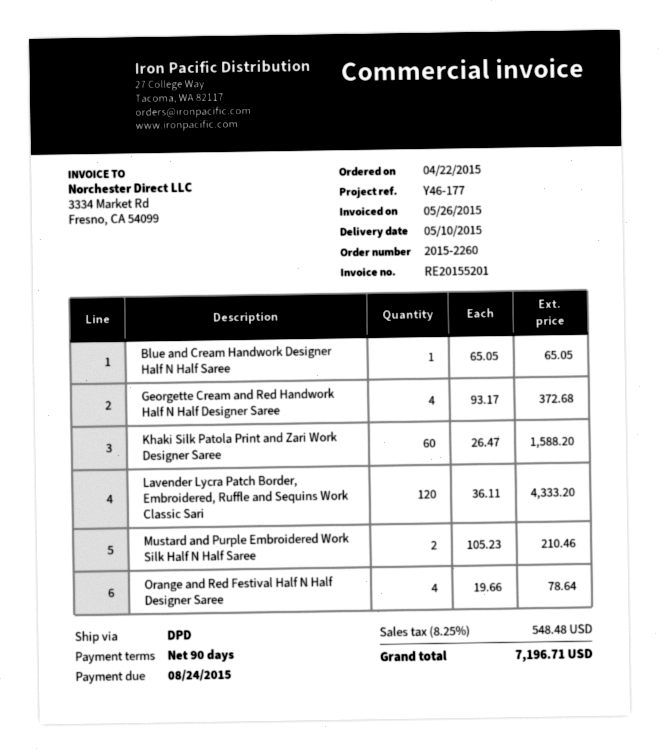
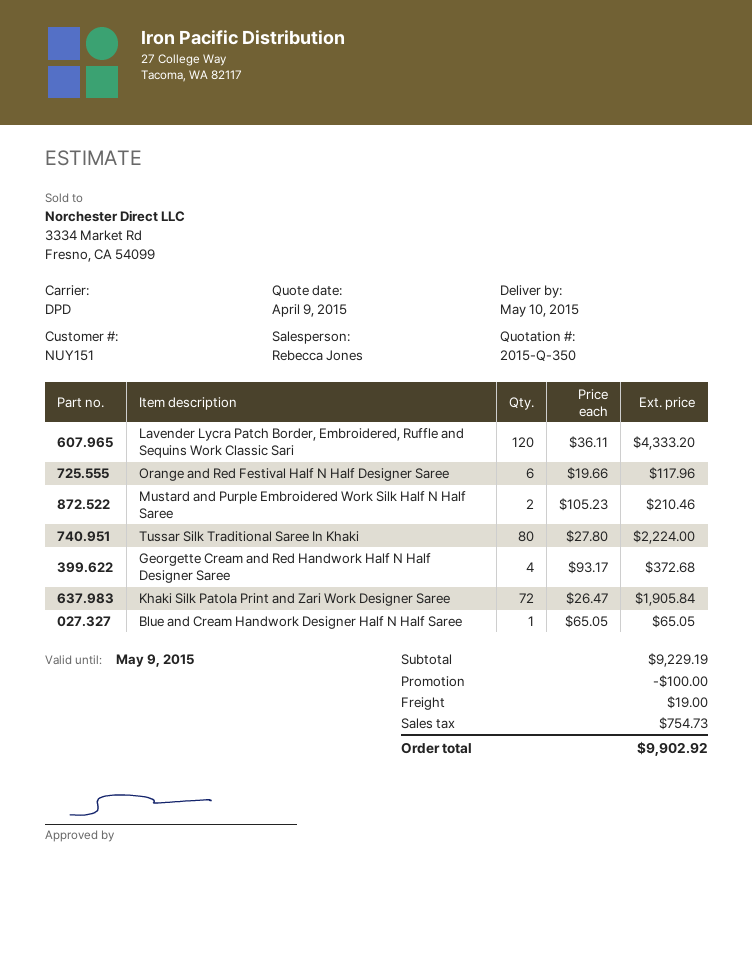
Khaki Silk Patola Print and Zari Work Designer Saree: 60 x 26.47 = 1588.20 -> 72 x 26.47 = 1905.84
Orange and Red Festival Half N Half Designer Saree: 4 x 19.66 = 78.64 -> 6 x 19.66 = 117.96
Tussar Silk Traditional Saree In Khaki: none -> 80 x 27.80 = 2224.00
discount: none -> 100.00
shipping: none -> 19.00
tax: 548.48 -> 754.73
total: 7196.71 -> 9902.92

